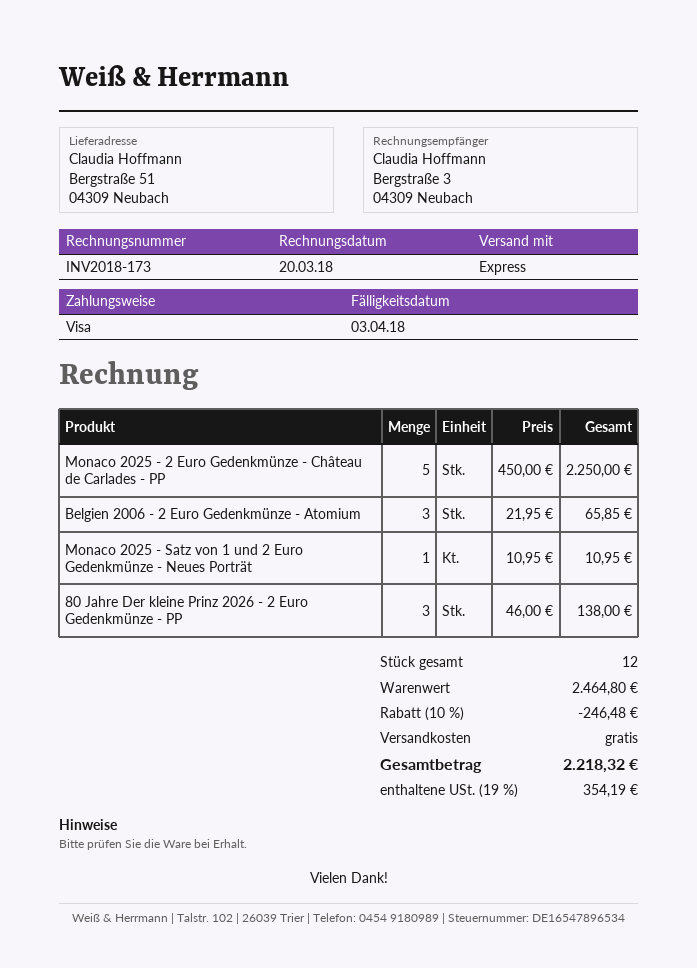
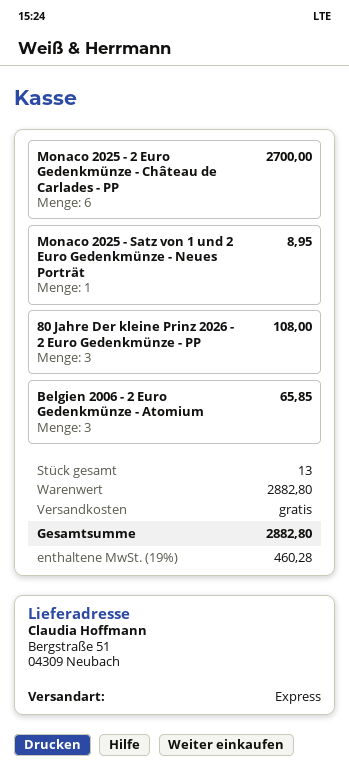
Monaco 2025 - 2 Euro Gedenkmünze - Château de Carlades - PP: 5 for 2250.00 -> 6 for 2700.00
Monaco 2025 - Satz von 1 und 2 Euro Gedenkmünze - Neues Porträt: 1 for 10.95 -> 1 for 8.95
80 Jahre Der kleine Prinz 2026 - 2 Euro Gedenkmünze - PP: 3 for 138.00 -> 3 for 108.00
total quantity: 12 -> 13
subtotal: 2464.80 -> 2882.80
discount: 10% = 246.48 -> none
tax: 19% = 354.19 -> 19% = 460.28
total: 2218.32 -> 2882.80

